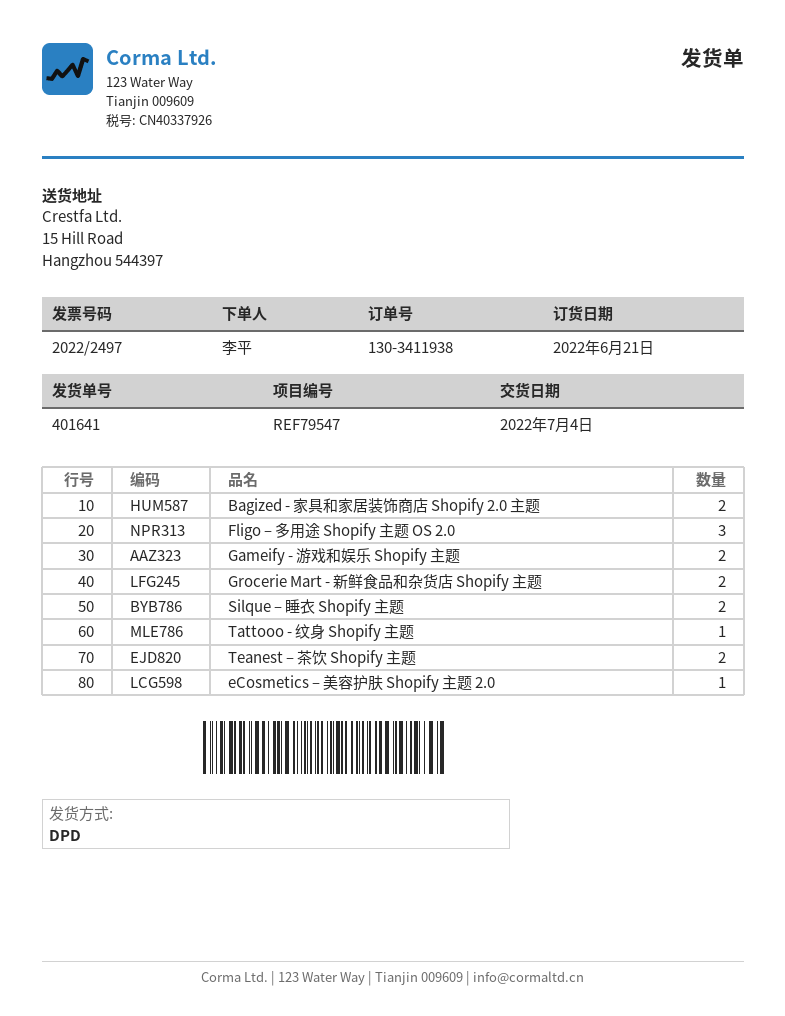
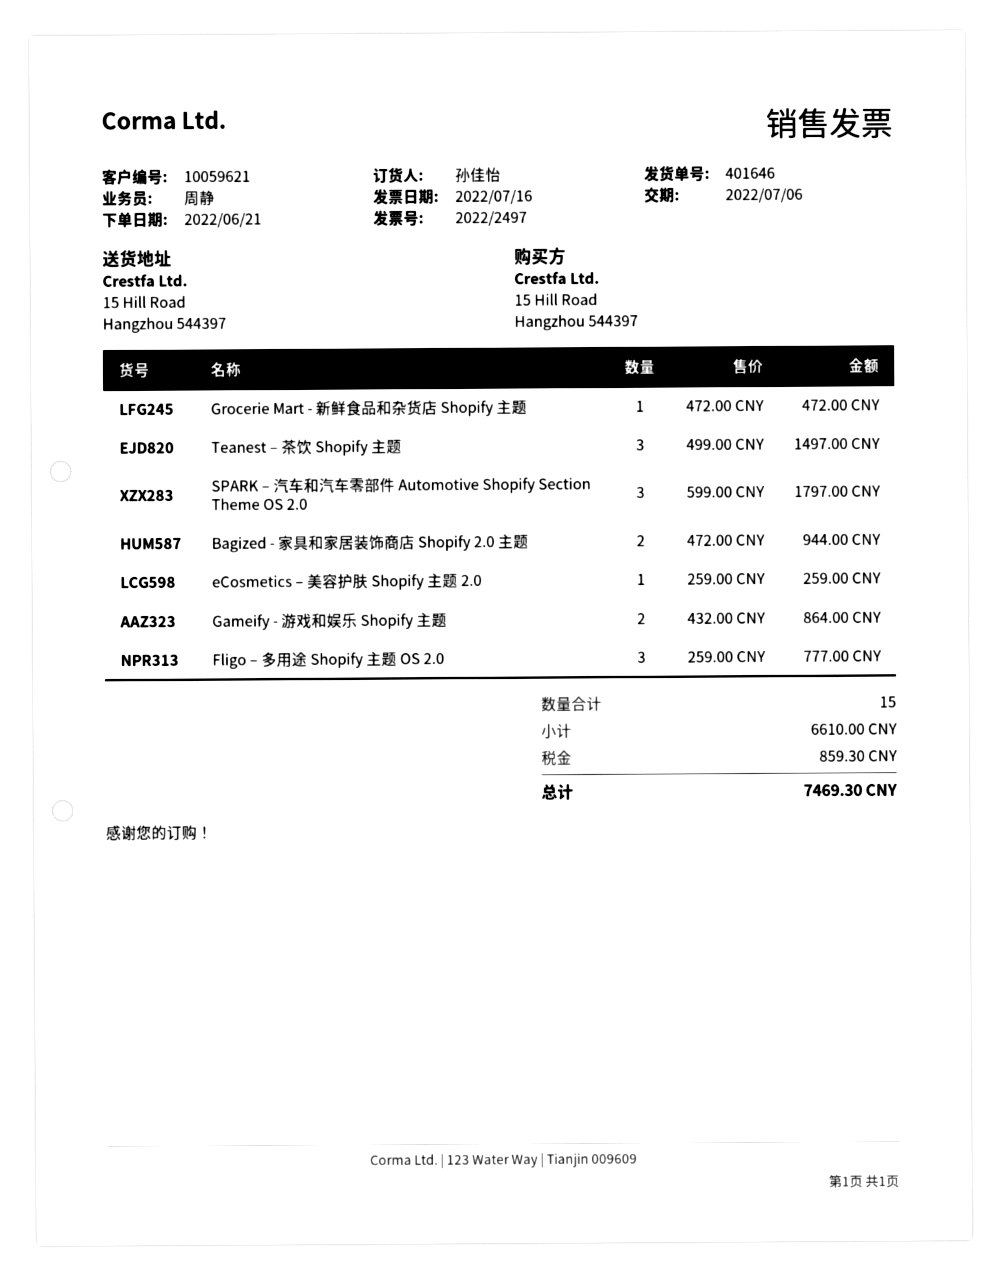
delivery note number: 401641 -> 401646
delivery date: 2022-07-04 -> 2022-07-06
ordered by: 李平 -> 孙佳怡
Grocerie Mart - 新鲜食品和杂货店 Shopify 主题: 2 -> 1
Silque – 睡衣 Shopify 主题: 2 -> none
Tattooo - 纹身 Shopify 主题: 1 -> none
Teanest – 茶饮 Shopify 主题: 2 -> 3
SPARK – 汽车和汽车零部件 Automotive Shopify Section Theme OS 2.0: none -> 3

